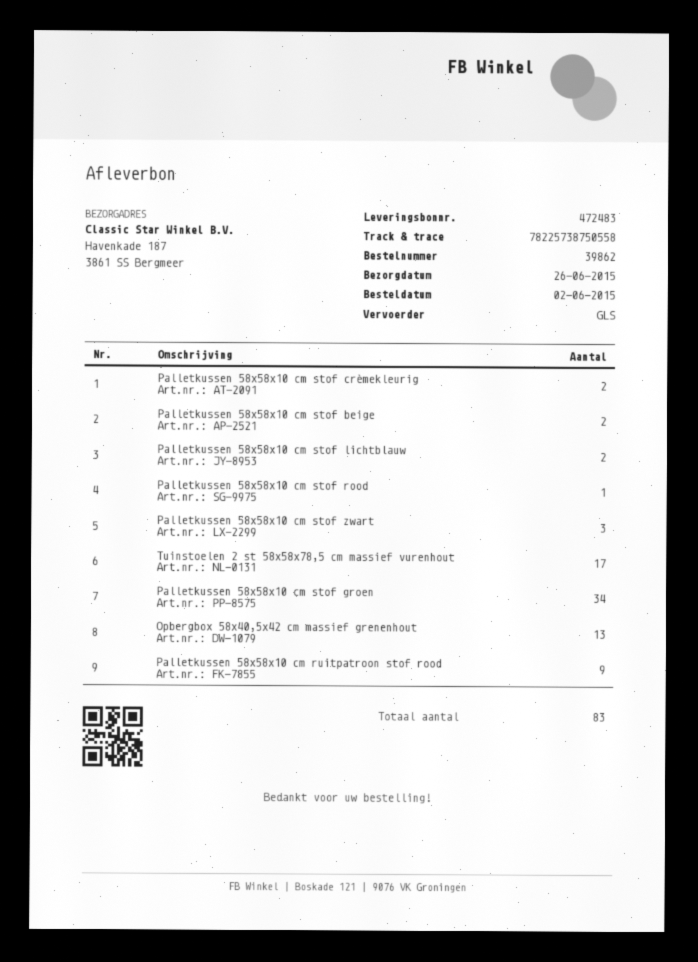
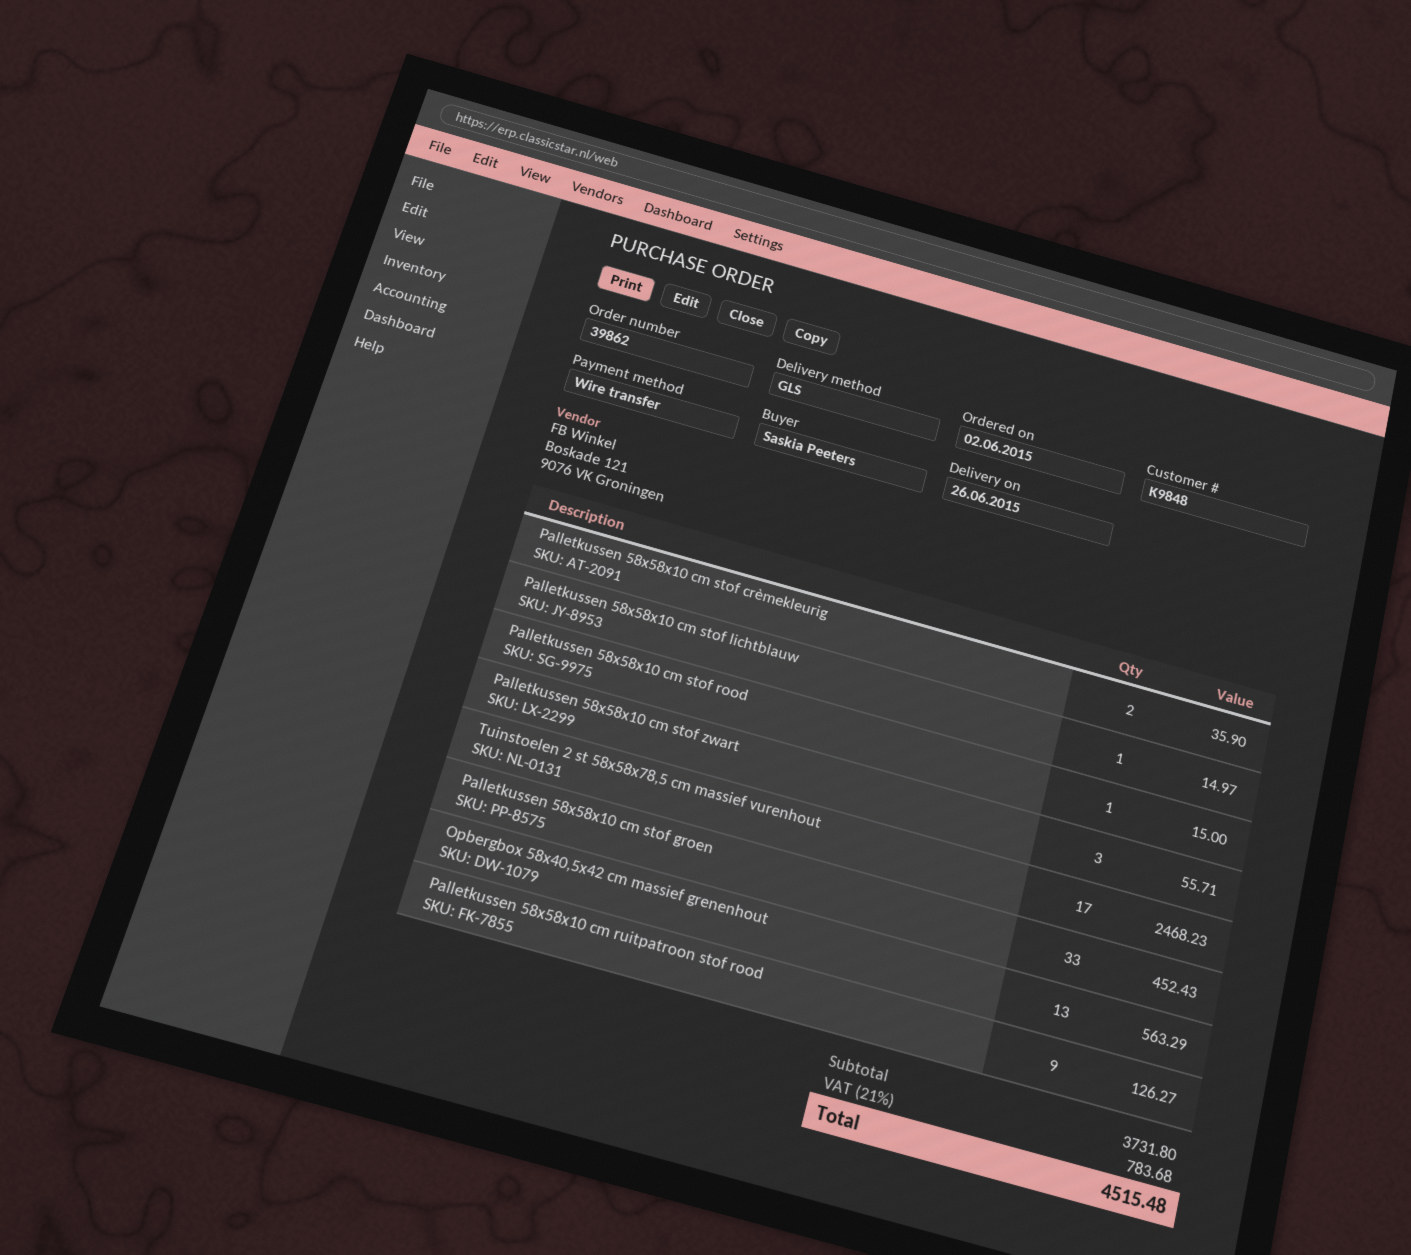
Palletkussen 58x58x10 cm stof beige: 2 -> none
Palletkussen 58x58x10 cm stof lichtblauw: 2 -> 1
Palletkussen 58x58x10 cm stof groen: 34 -> 33

